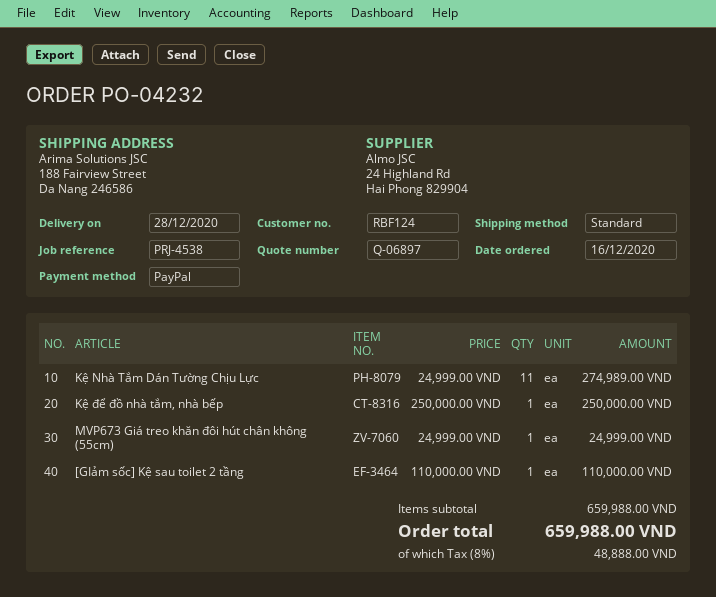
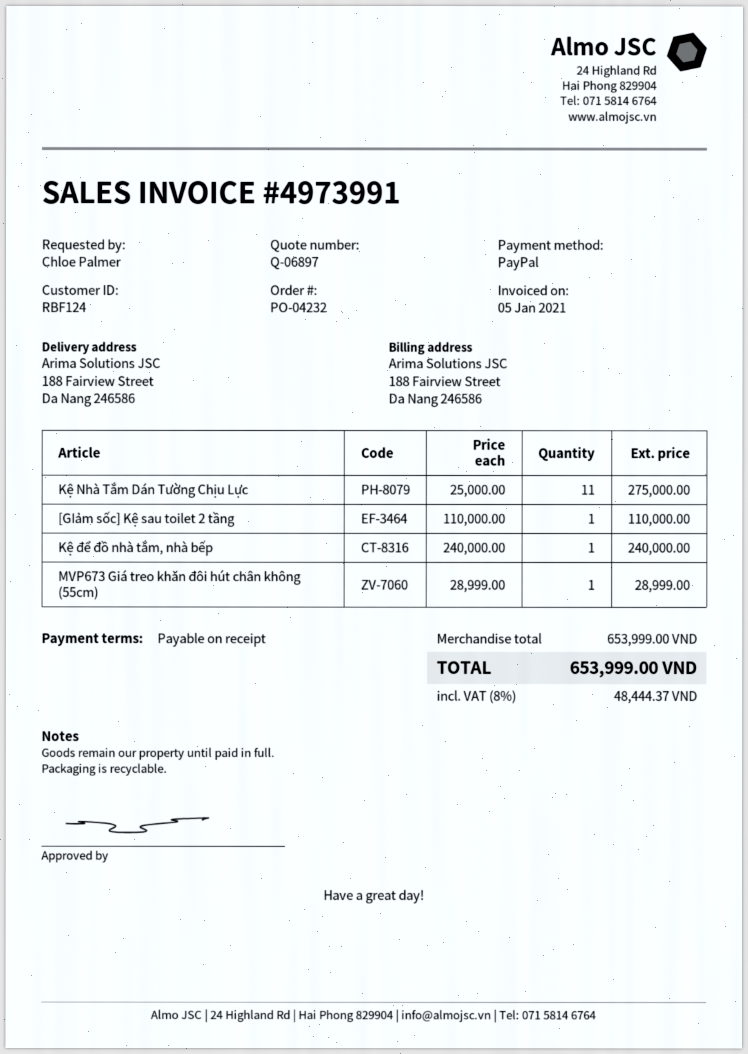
Kệ Nhà Tắm Dán Tường Chịu Lực: 11 x 24999.00 = 274989.00 -> 11 x 25000.00 = 275000.00
Kệ để đồ nhà tắm, nhà bếp: 1 x 250000.00 = 250000.00 -> 1 x 240000.00 = 240000.00
MVP673 Giá treo khăn đôi hút chân không (55cm): 1 x 24999.00 = 24999.00 -> 1 x 28999.00 = 28999.00
subtotal: 659988.00 -> 653999.00
tax: 8% = 48888.00 -> 8% = 48444.37
total: 659988.00 -> 653999.00

